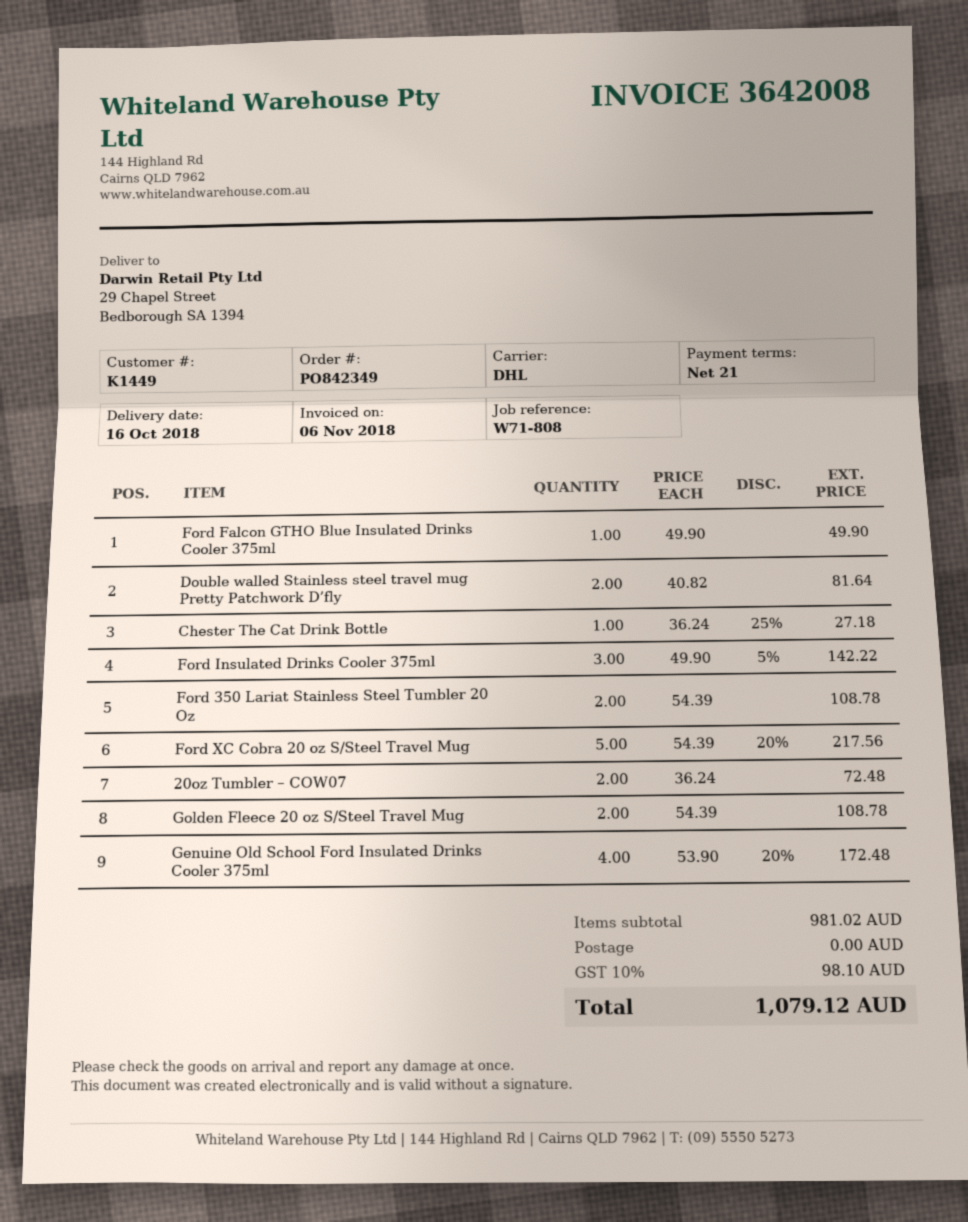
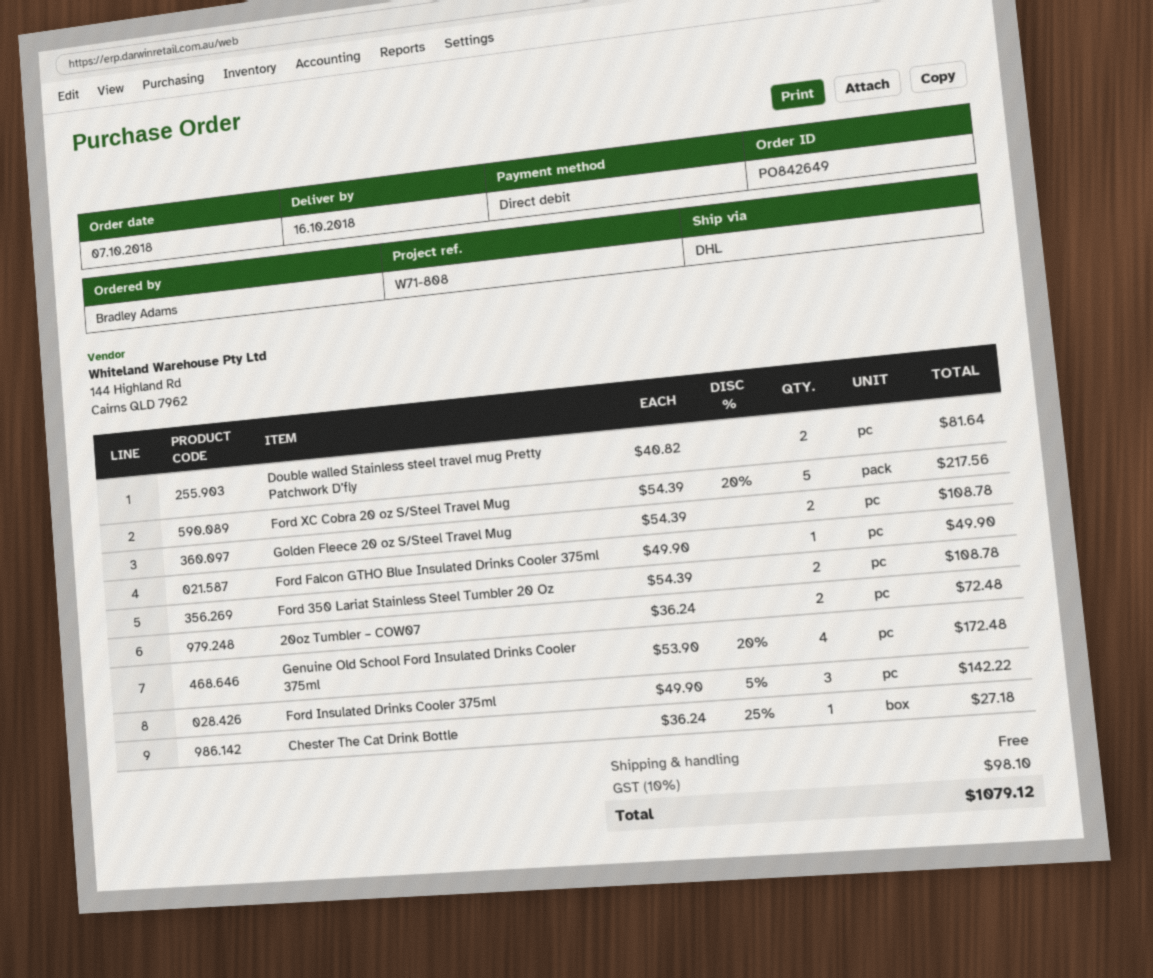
order number: PO842349 -> PO842649

